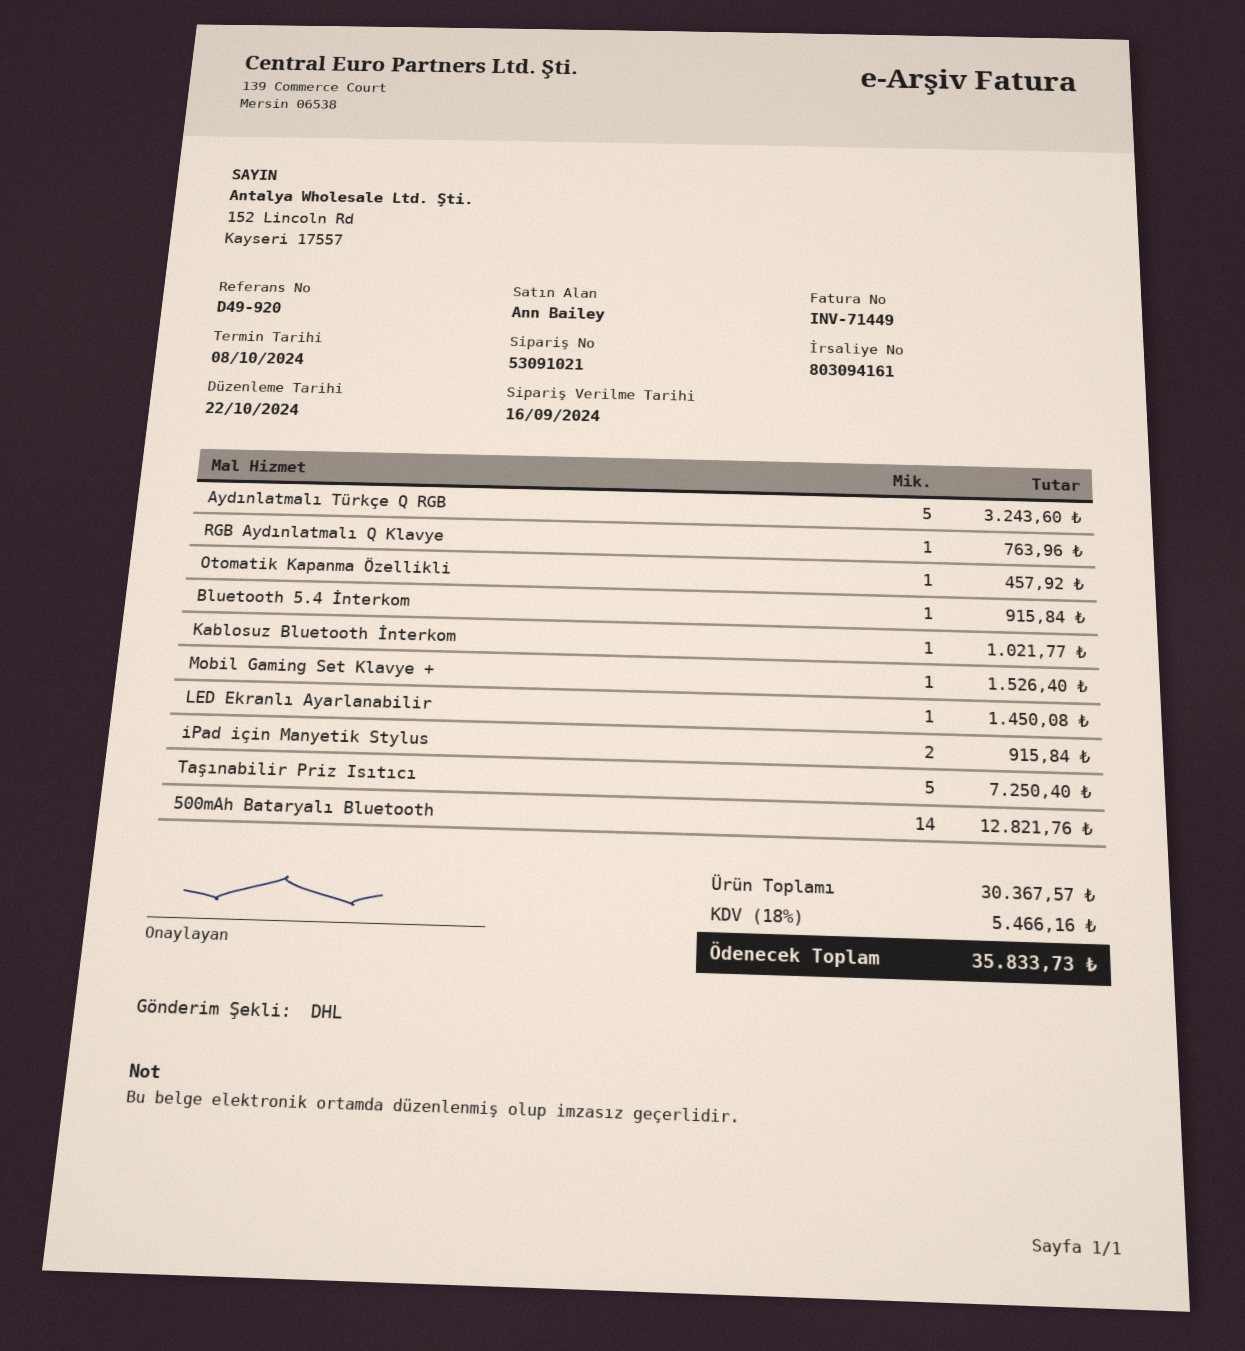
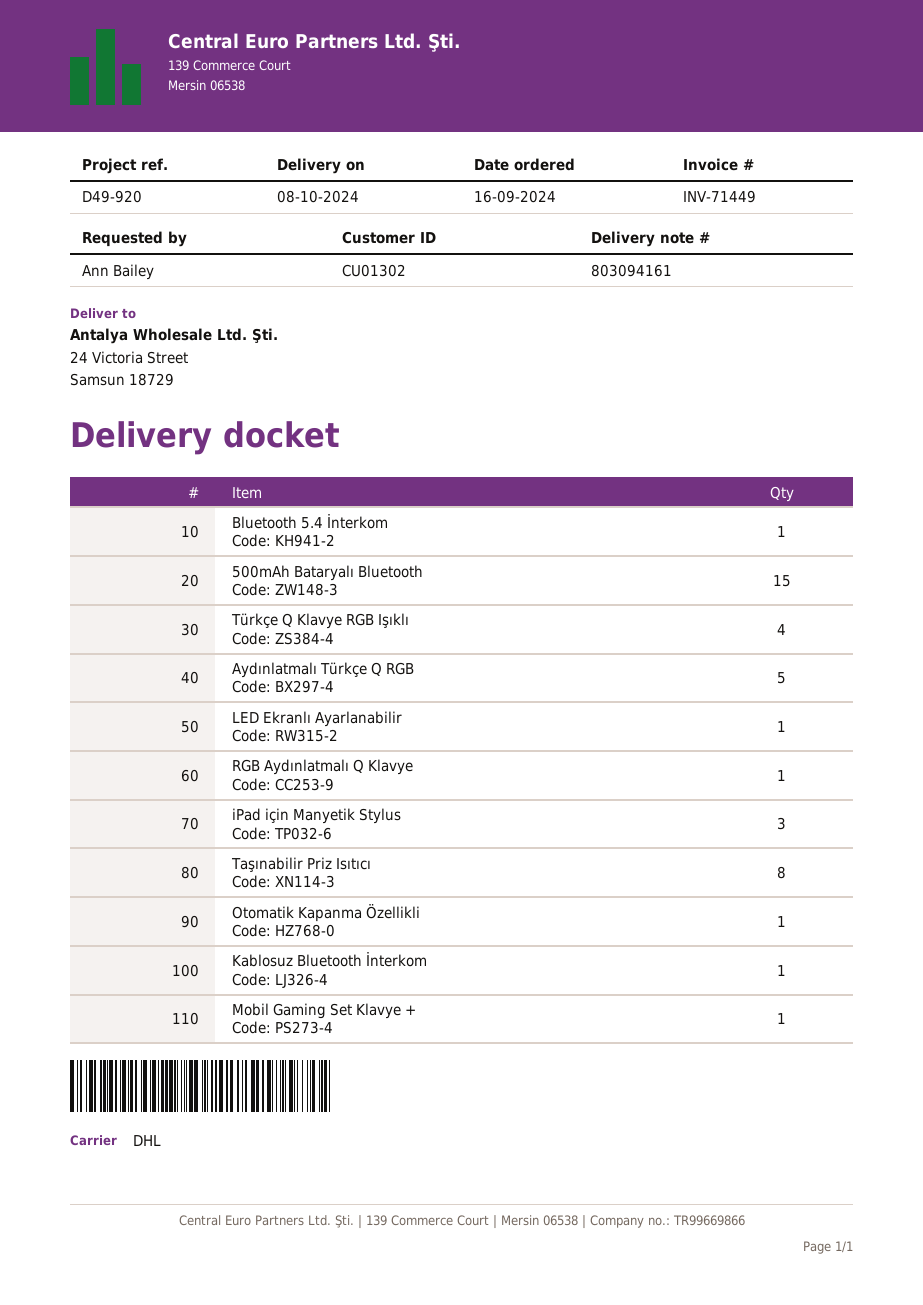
iPad için Manyetik Stylus: 2 -> 3
Taşınabilir Priz Isıtıcı: 5 -> 8
500mAh Bataryalı Bluetooth: 14 -> 15
Türkçe Q Klavye RGB Işıklı: none -> 4

